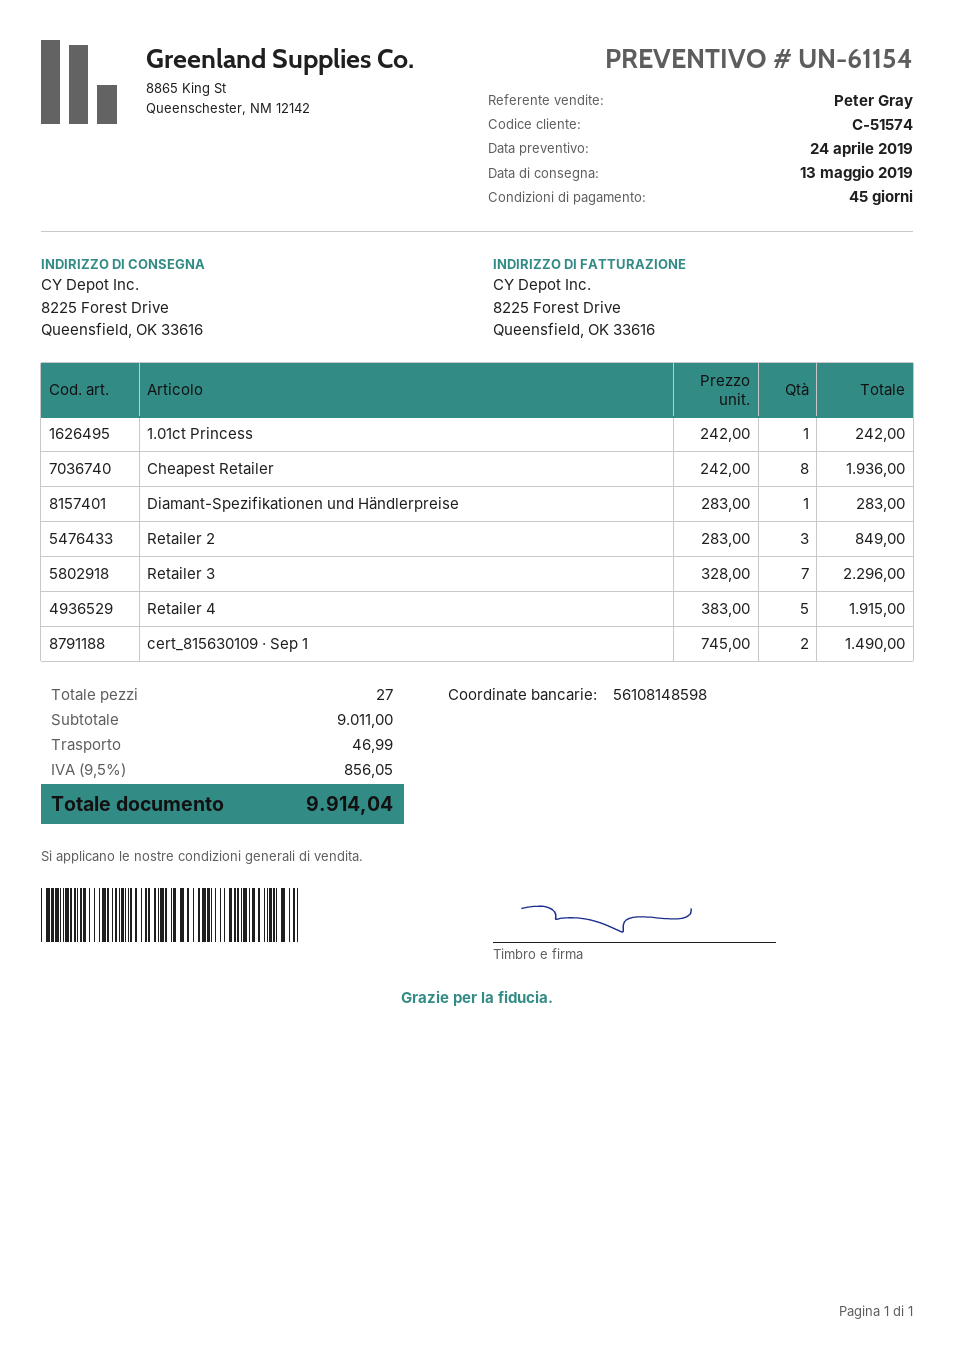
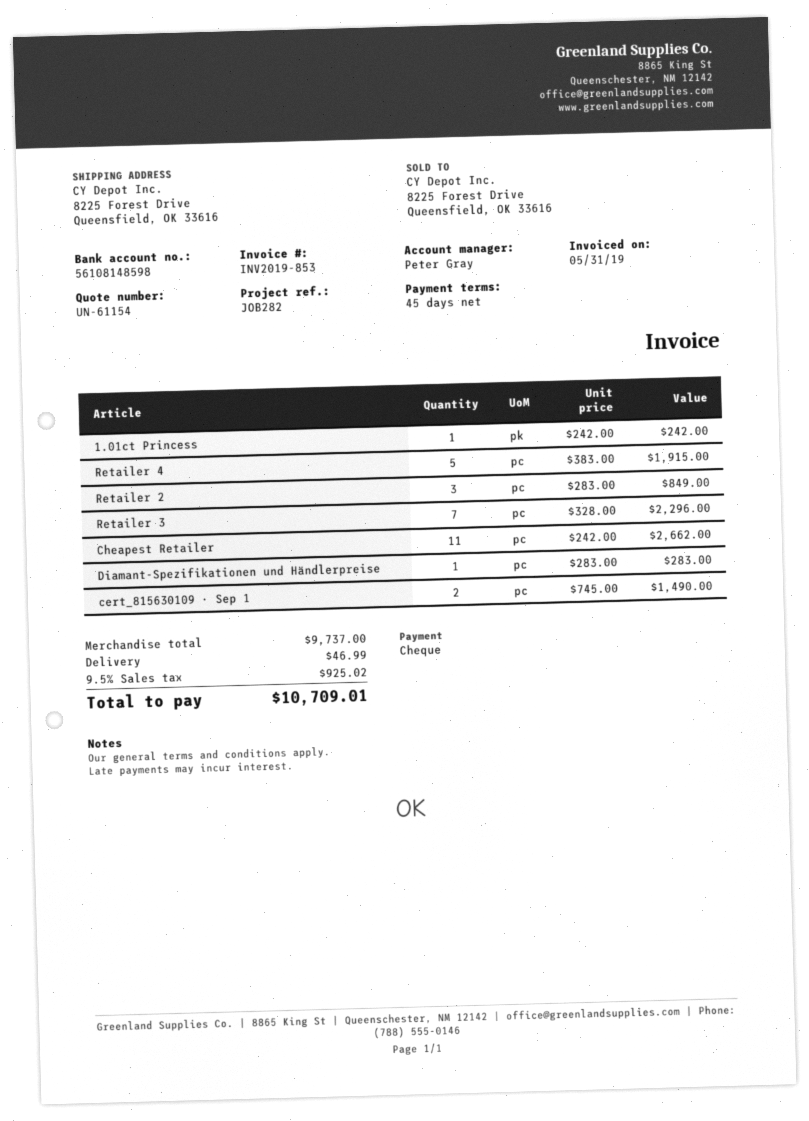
Cheapest Retailer: 8 x 242.00 = 1936.00 -> 11 x 242.00 = 2662.00
subtotal: 9011.00 -> 9737.00
tax: 9.5% = 856.05 -> 9.5% = 925.02
total: 9914.04 -> 10709.01

